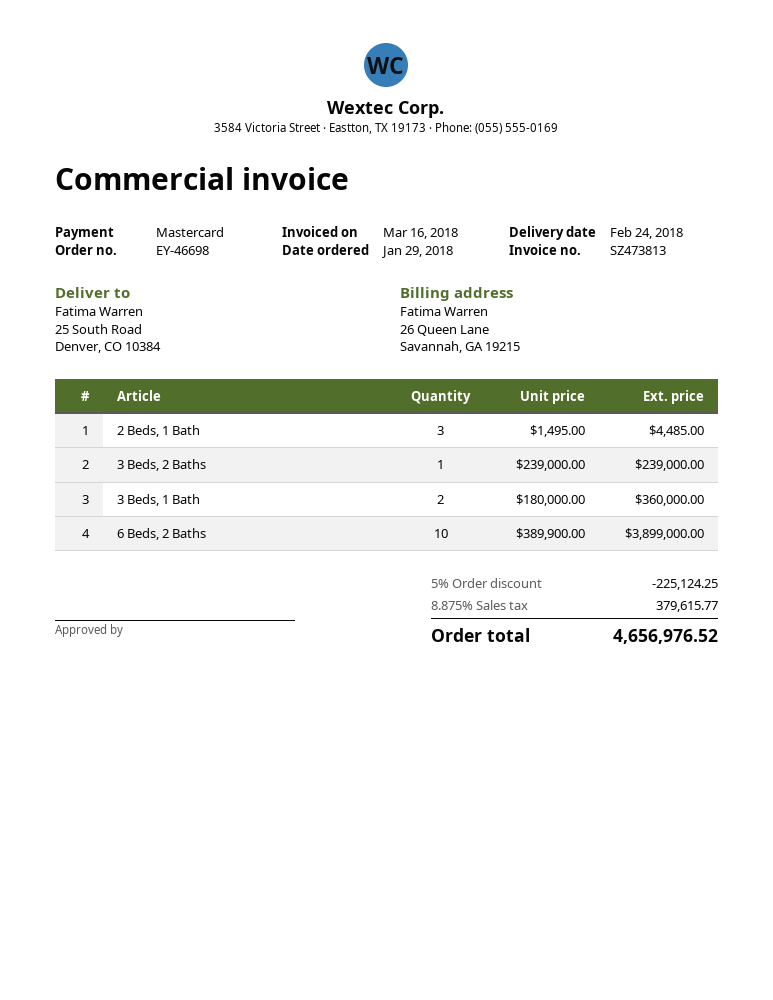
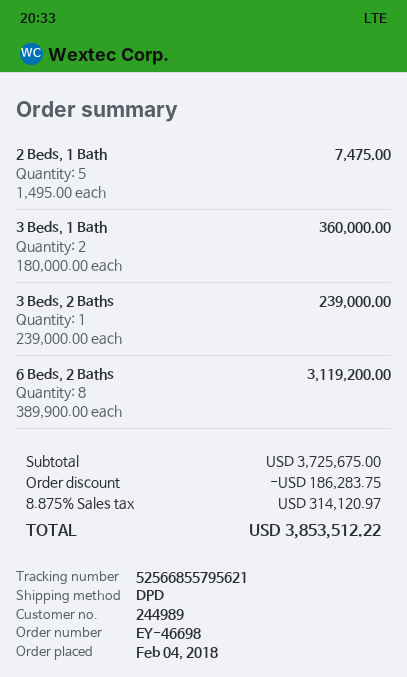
order date: 2018-01-29 -> 2018-02-04
2 Beds, 1 Bath: 3 x 1495.00 = 4485.00 -> 5 x 1495.00 = 7475.00
6 Beds, 2 Baths: 10 x 389900.00 = 3899000.00 -> 8 x 389900.00 = 3119200.00
discount: 225124.25 -> 186283.75
tax: 8.875% = 379615.77 -> 8.875% = 314120.97
total: 4656976.52 -> 3853512.22

